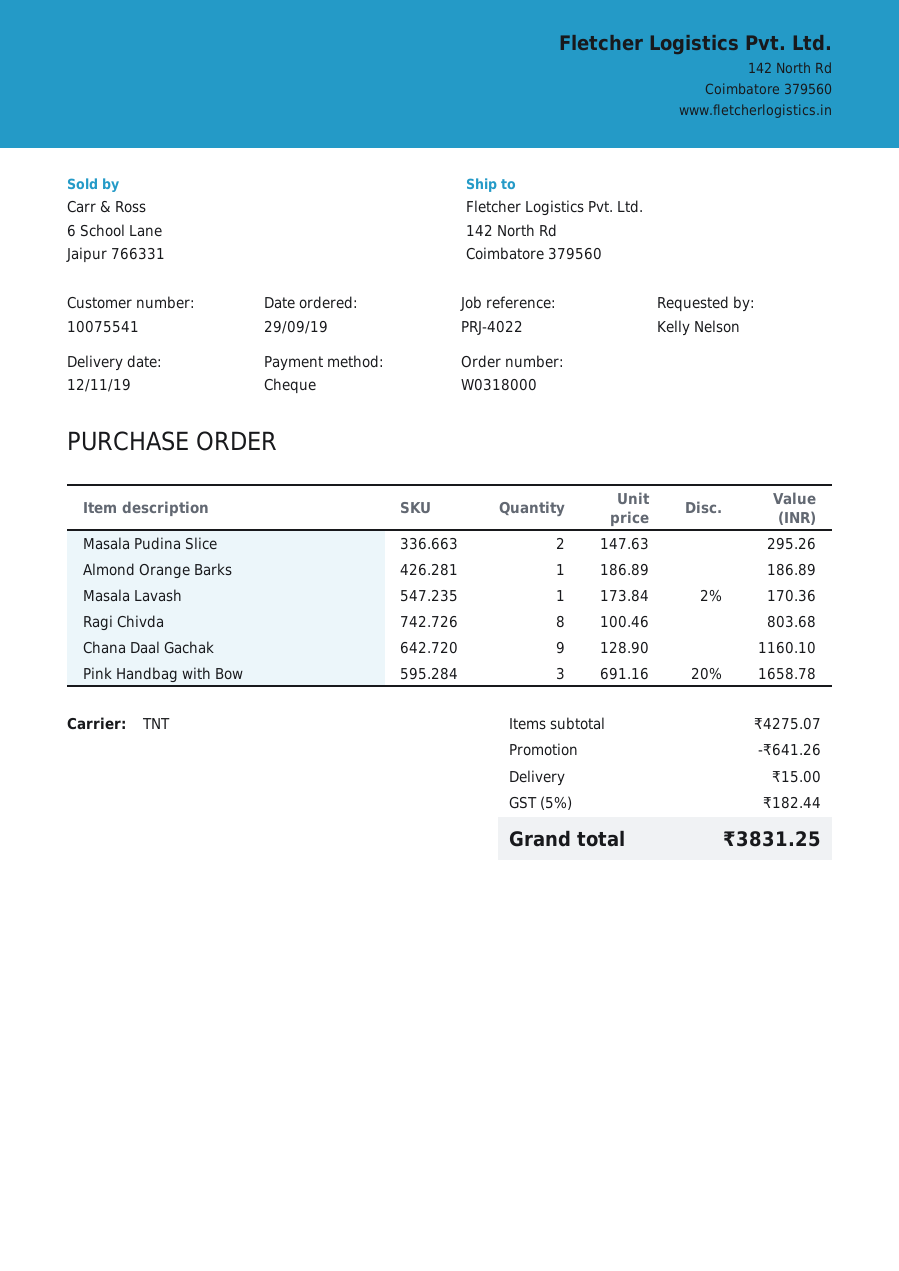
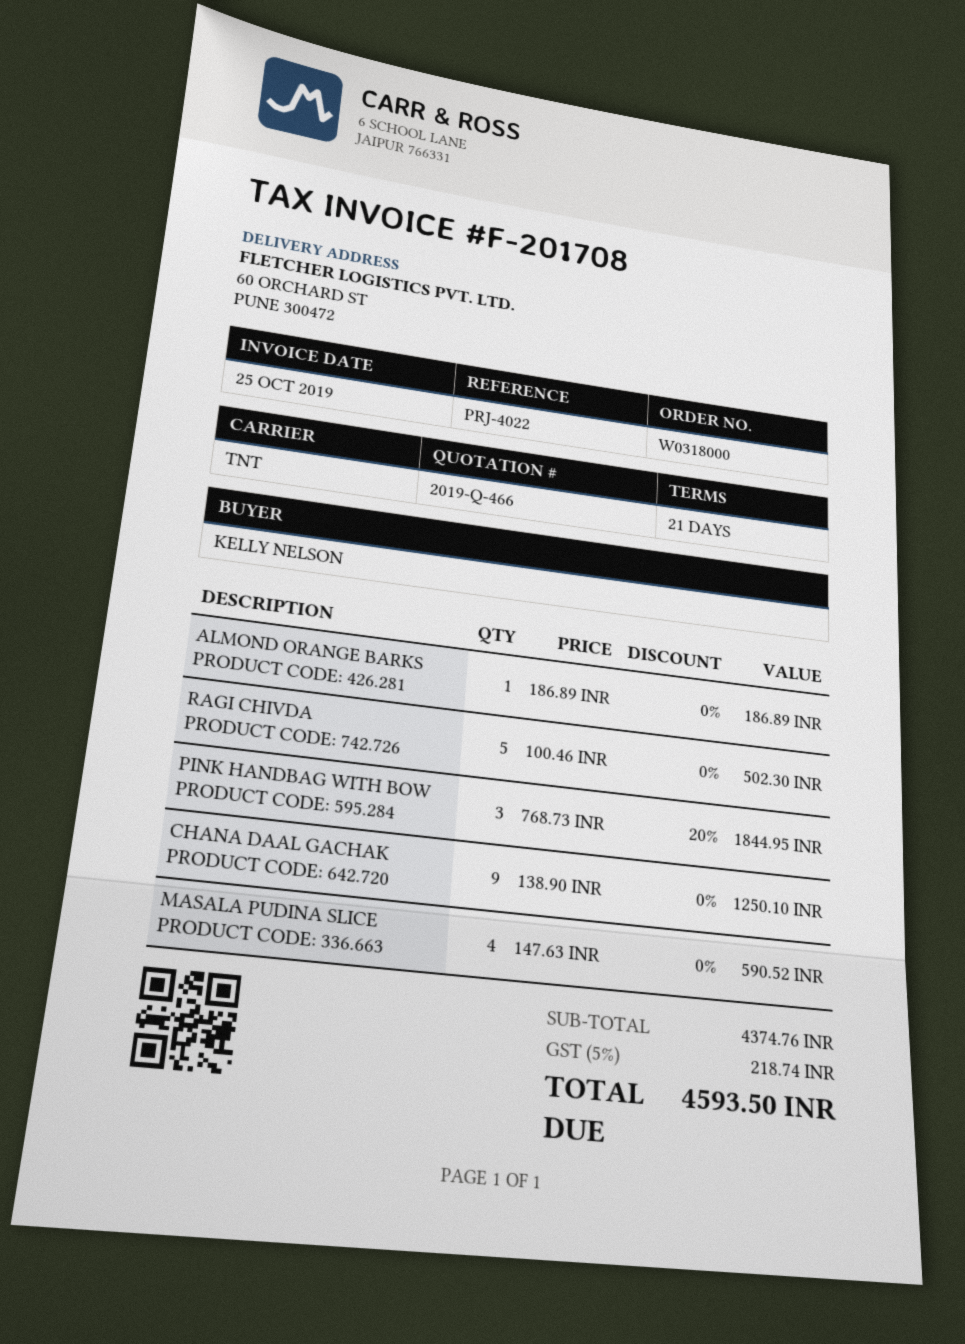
ship to: 142 North Rd, Coimbatore 379560 -> 60 ORCHARD ST, PUNE 300472
Masala Pudina Slice: 2 x 147.63 = 295.26 -> 4 x 147.63 = 590.52
Masala Lavash: 1 x 173.84 - 2% = 170.36 -> none
Ragi Chivda: 8 x 100.46 = 803.68 -> 5 x 100.46 = 502.30
Chana Daal Gachak: 9 x 128.90 = 1160.10 -> 9 x 138.90 = 1250.10
Pink Handbag with Bow: 3 x 691.16 - 20% = 1658.78 -> 3 x 768.73 - 20% = 1844.95
subtotal: 4275.07 -> 4374.76
discount: 641.26 -> none
shipping: 15.00 -> none
tax: 5% = 182.44 -> 5% = 218.74
total: 3831.25 -> 4593.50

